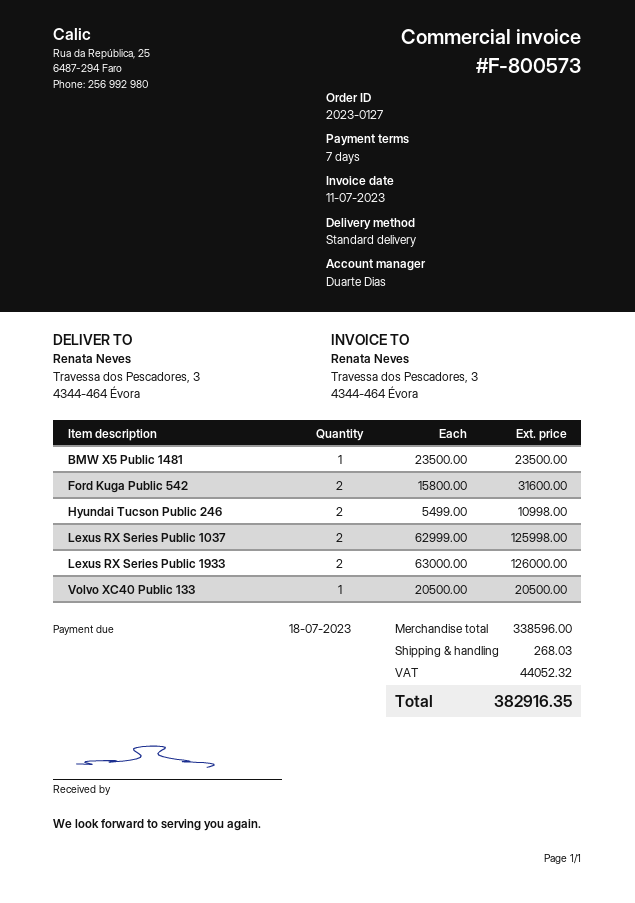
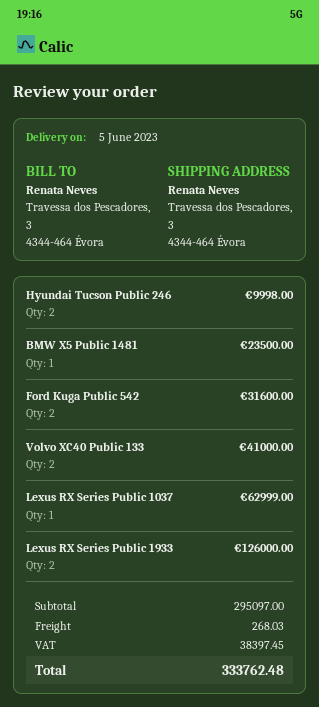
Hyundai Tucson Public 246: 2 for 10998.00 -> 2 for 9998.00
Lexus RX Series Public 1037: 2 for 125998.00 -> 1 for 62999.00
Volvo XC40 Public 133: 1 for 20500.00 -> 2 for 41000.00
subtotal: 338596.00 -> 295097.00
tax: 44052.32 -> 38397.45
total: 382916.35 -> 333762.48

